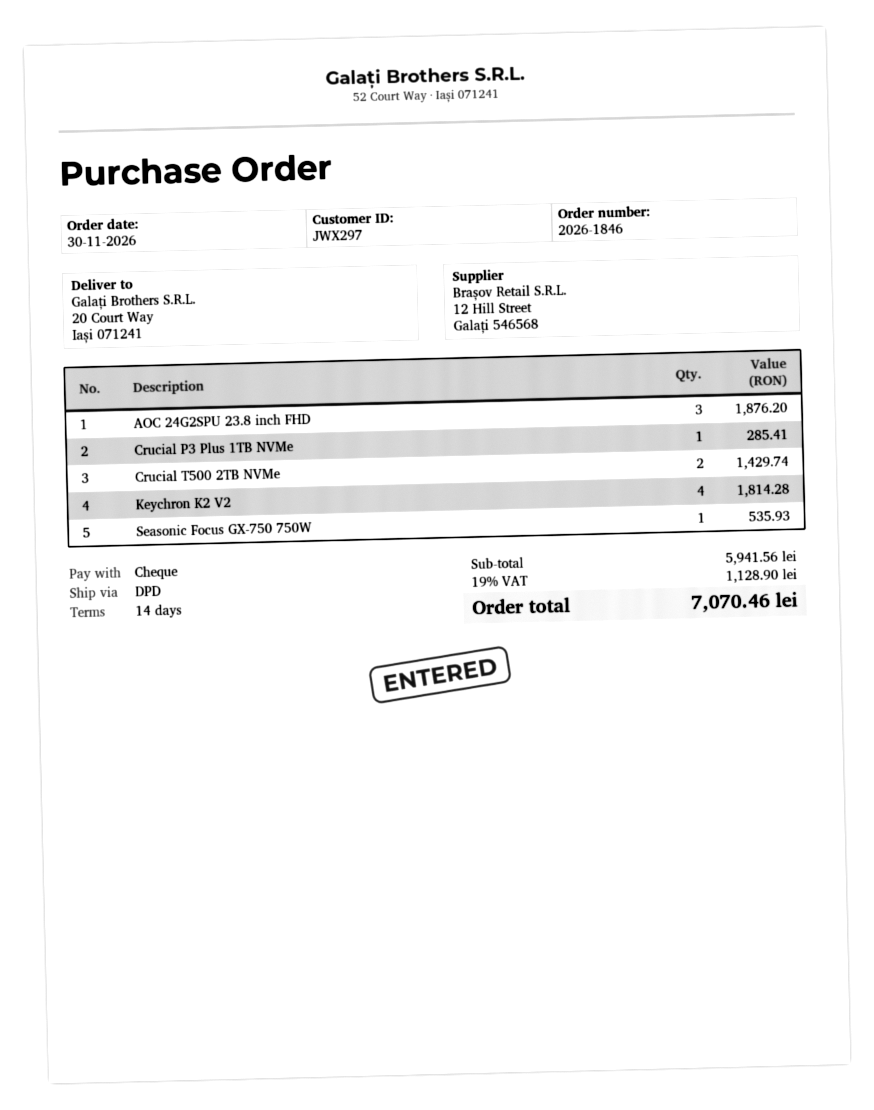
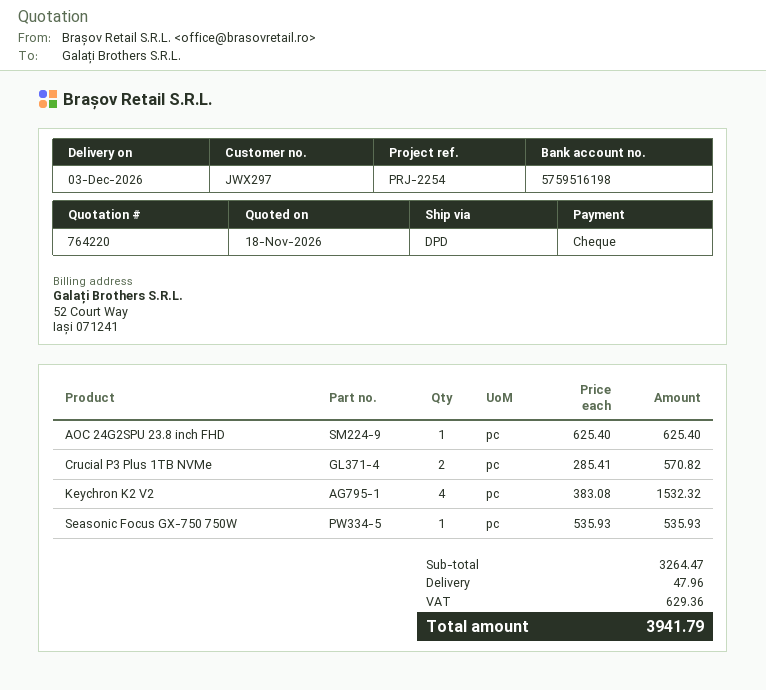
AOC 24G2SPU 23.8 inch FHD: 3 for 1876.20 -> 1 for 625.40
Crucial P3 Plus 1TB NVMe: 1 for 285.41 -> 2 for 570.82
Crucial T500 2TB NVMe: 2 for 1429.74 -> none
Keychron K2 V2: 4 for 1814.28 -> 4 for 1532.32
subtotal: 5941.56 -> 3264.47
shipping: none -> 47.96
tax: 1128.90 -> 629.36
total: 7070.46 -> 3941.79

